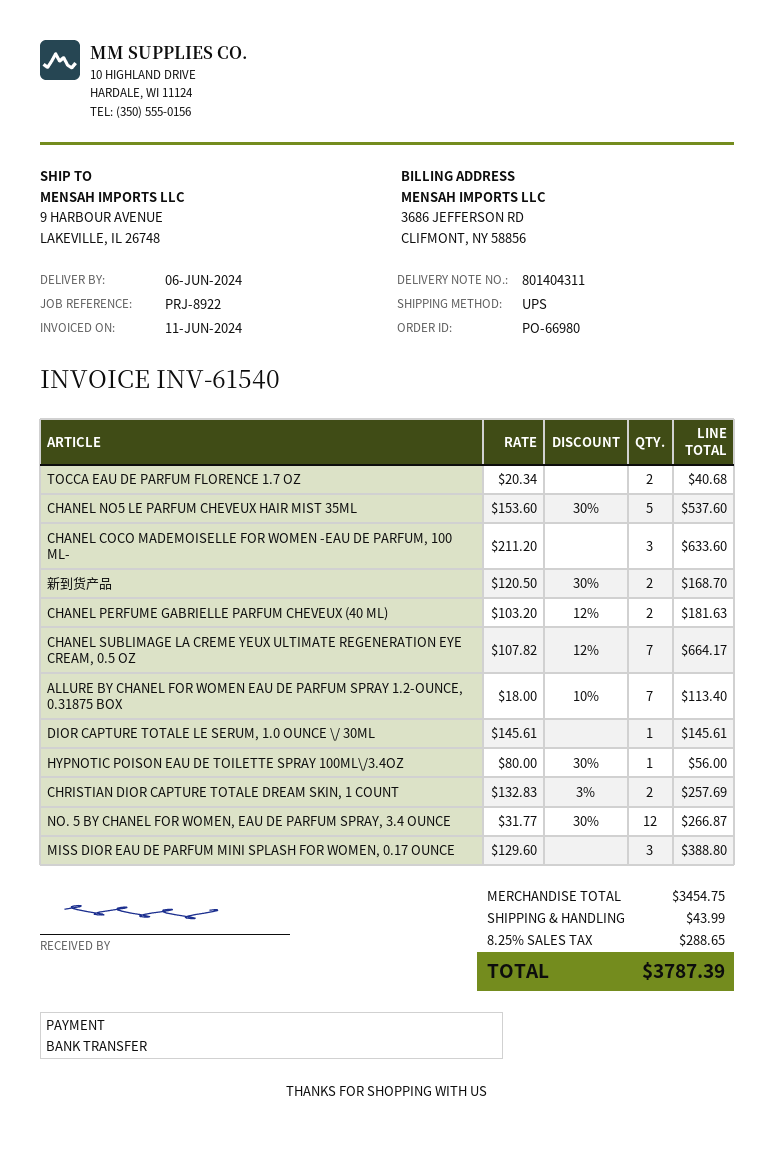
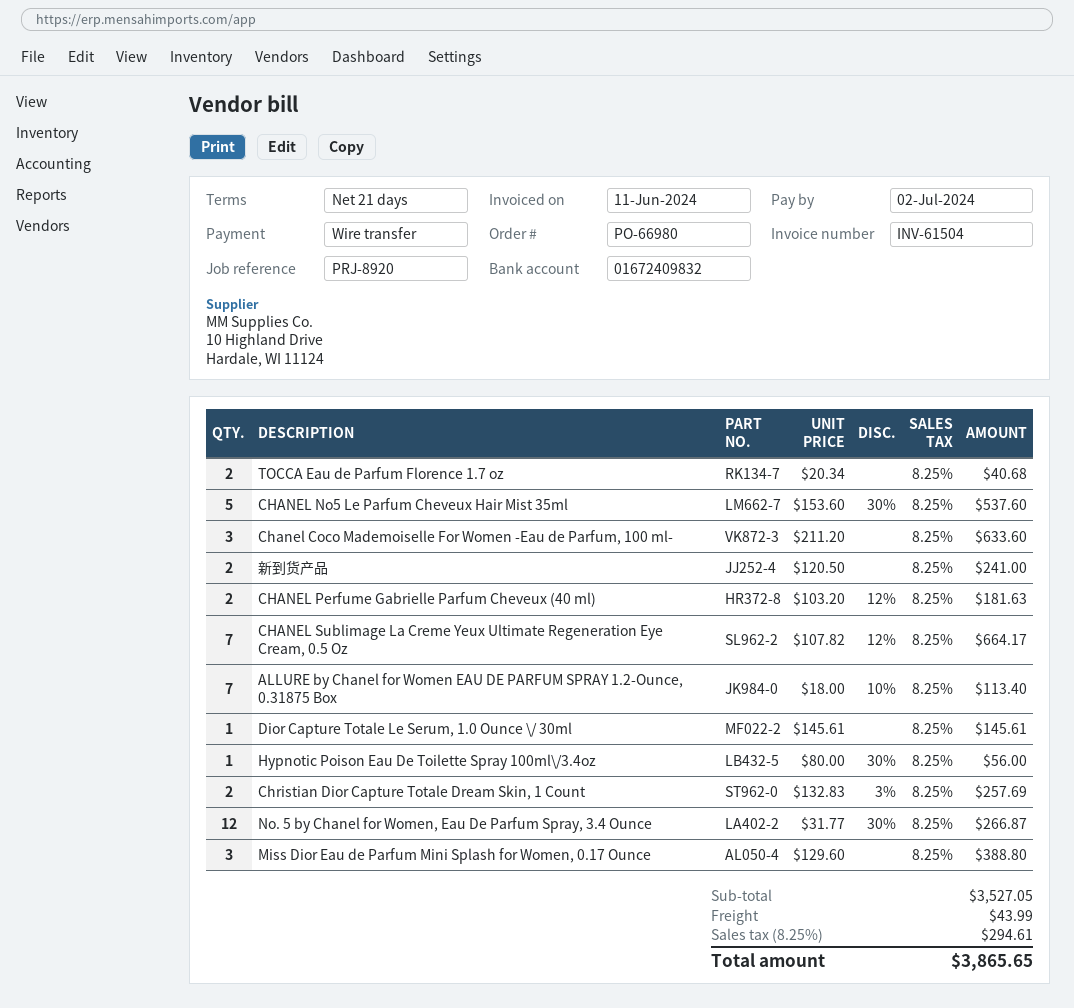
invoice number: INV-61540 -> INV-61504
reference: PRJ-8922 -> PRJ-8920
新到货产品: 2 x 120.50 - 30% = 168.70 -> 2 x 120.50 = 241.00
subtotal: 3454.75 -> 3527.05
tax: 8.25% = 288.65 -> 8.25% = 294.61
total: 3787.39 -> 3865.65

